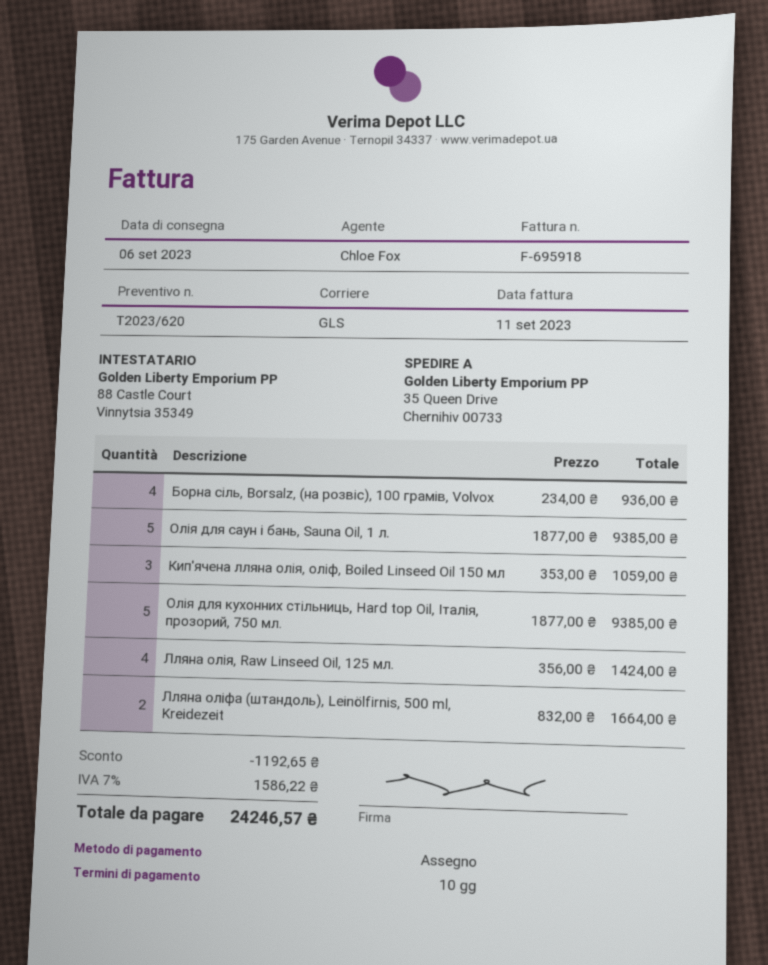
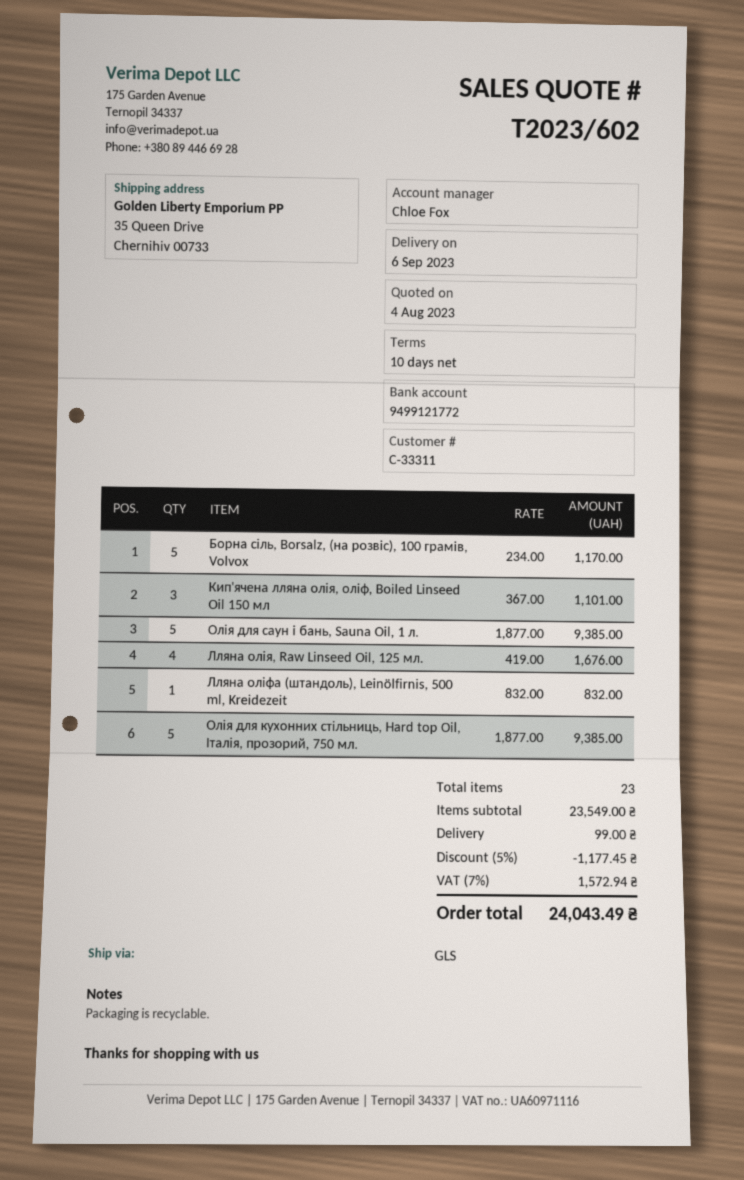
quote number: T2023/620 -> T2023/602
Борна сіль, Borsalz, (на розвіс), 100 грамів, Volvox: 4 x 234.00 = 936.00 -> 5 x 234.00 = 1170.00
Кип'ячена лляна олія, оліф, Boiled Linseed Oil 150 мл: 3 x 353.00 = 1059.00 -> 3 x 367.00 = 1101.00
Лляна олія, Raw Linseed Oil, 125 мл.: 4 x 356.00 = 1424.00 -> 4 x 419.00 = 1676.00
Лляна оліфа (штандоль), Leinölfirnis, 500 ml, Kreidezeit: 2 x 832.00 = 1664.00 -> 1 x 832.00 = 832.00
discount: 1192.65 -> 1177.45
shipping: none -> 99.00
tax: 7% = 1586.22 -> 7% = 1572.94
total: 24246.57 -> 24043.49

